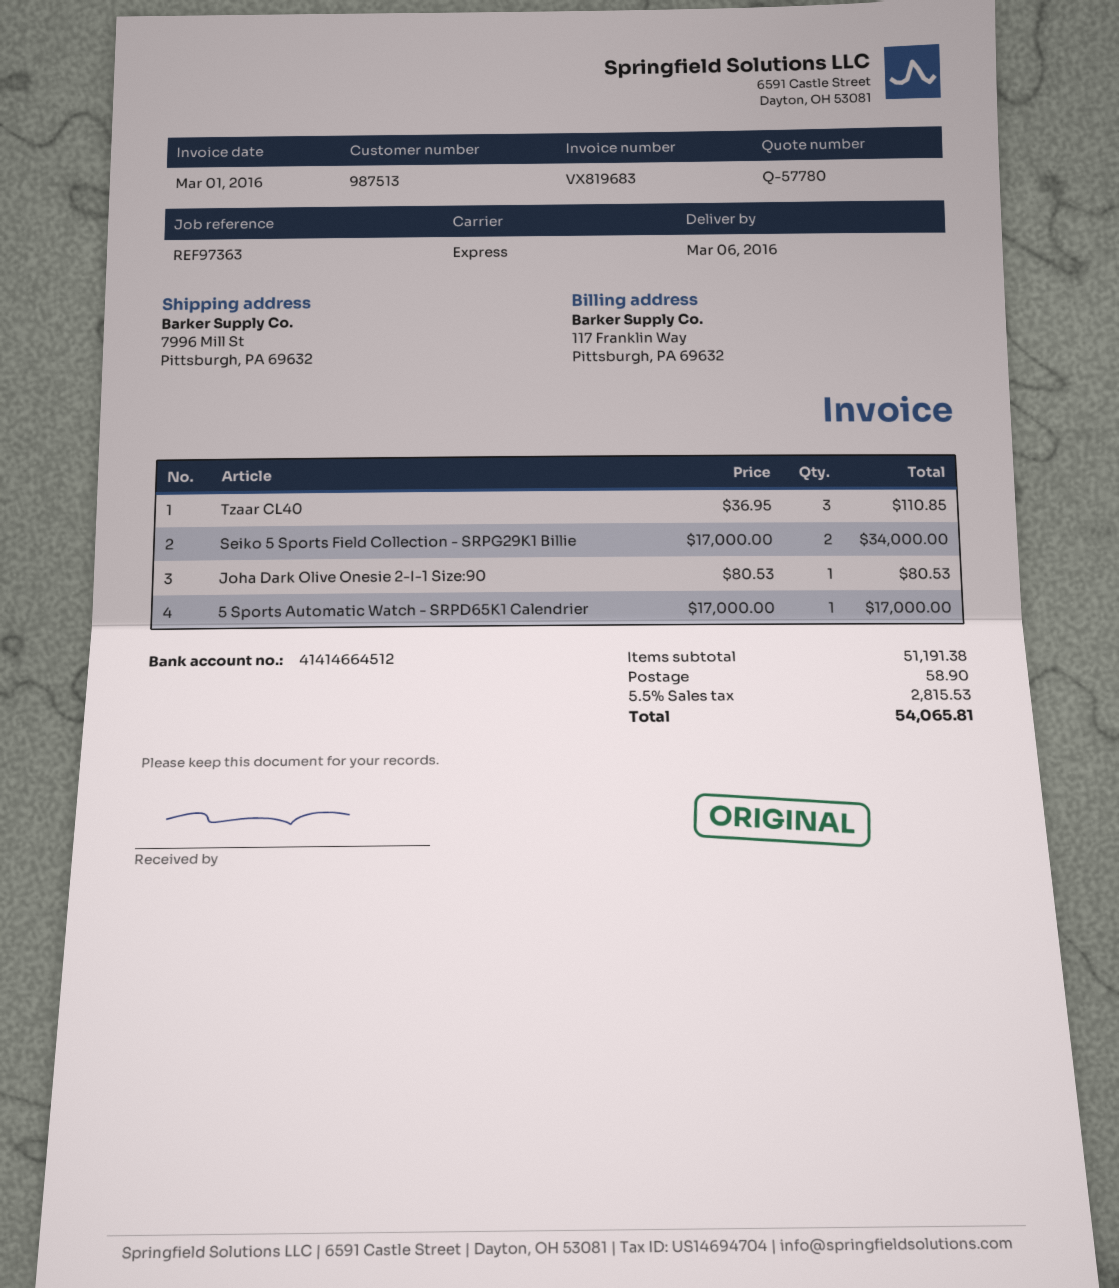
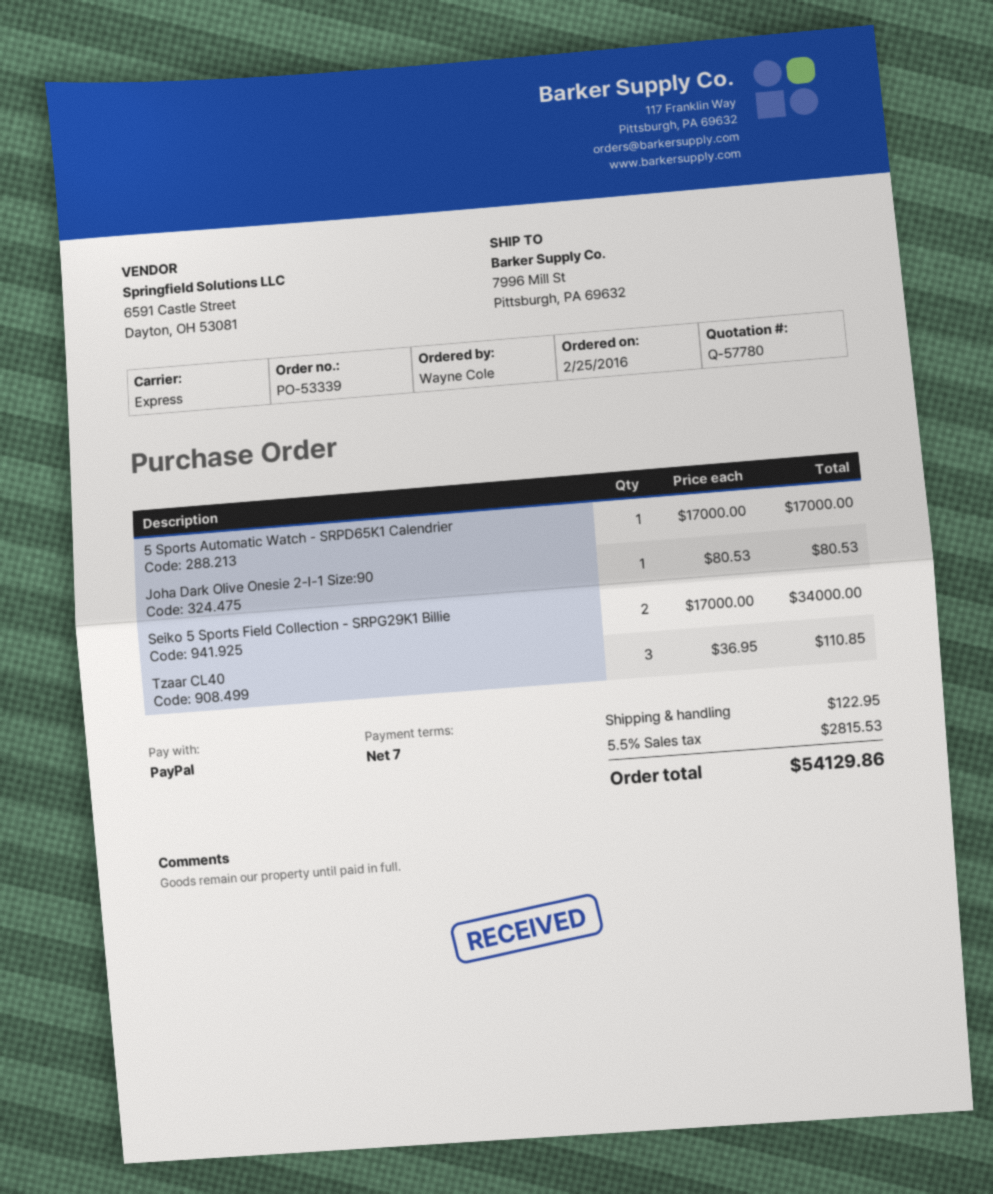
shipping: 58.90 -> 122.95
total: 54065.81 -> 54129.86

